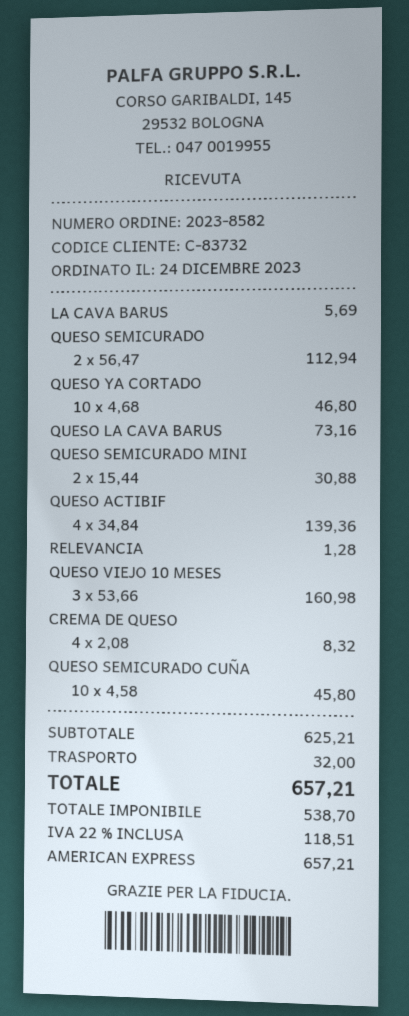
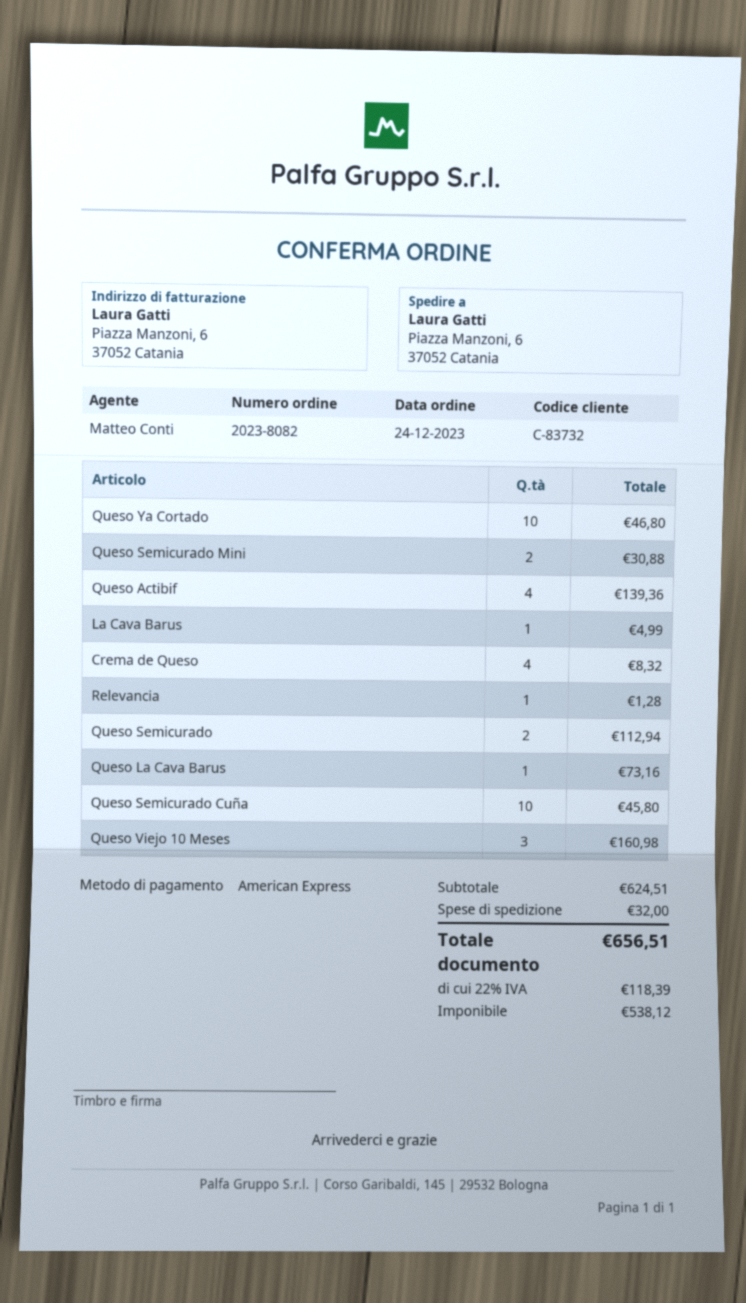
order number: 2023-8582 -> 2023-8082
LA CAVA BARUS: 1 for 5.69 -> 1 for 4.99
subtotal: 625.21 -> 624.51
net: 538.70 -> 538.12
tax: 22% = 118.51 -> 22% = 118.39
total: 657.21 -> 656.51

